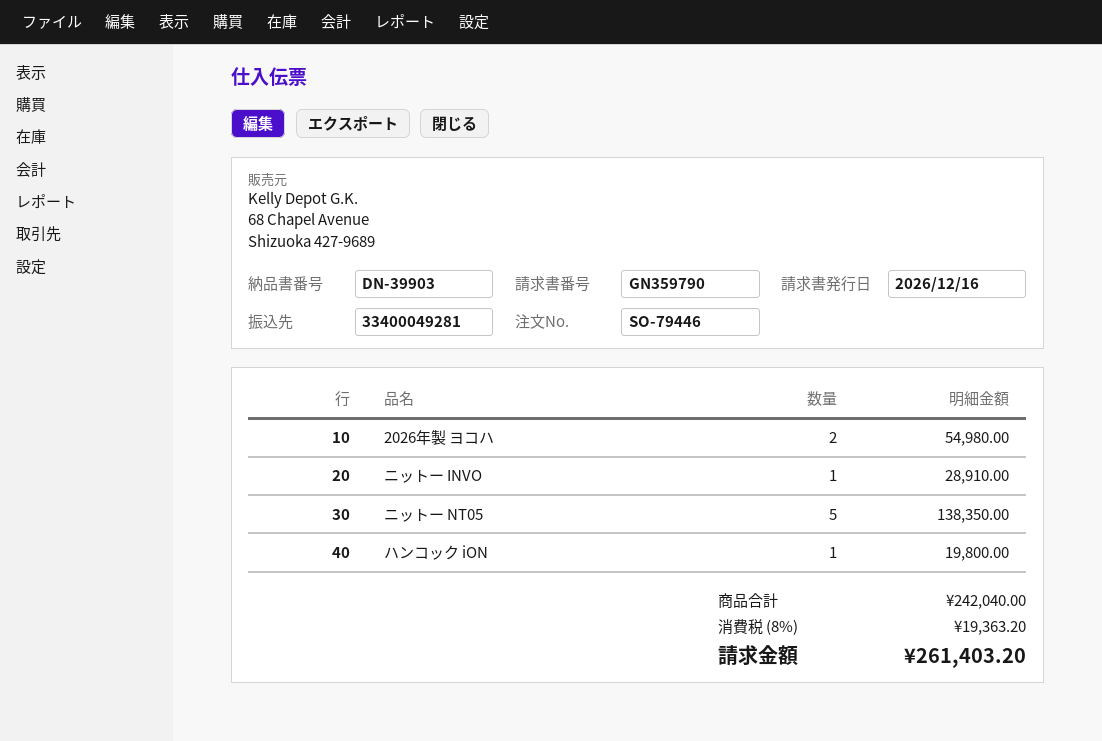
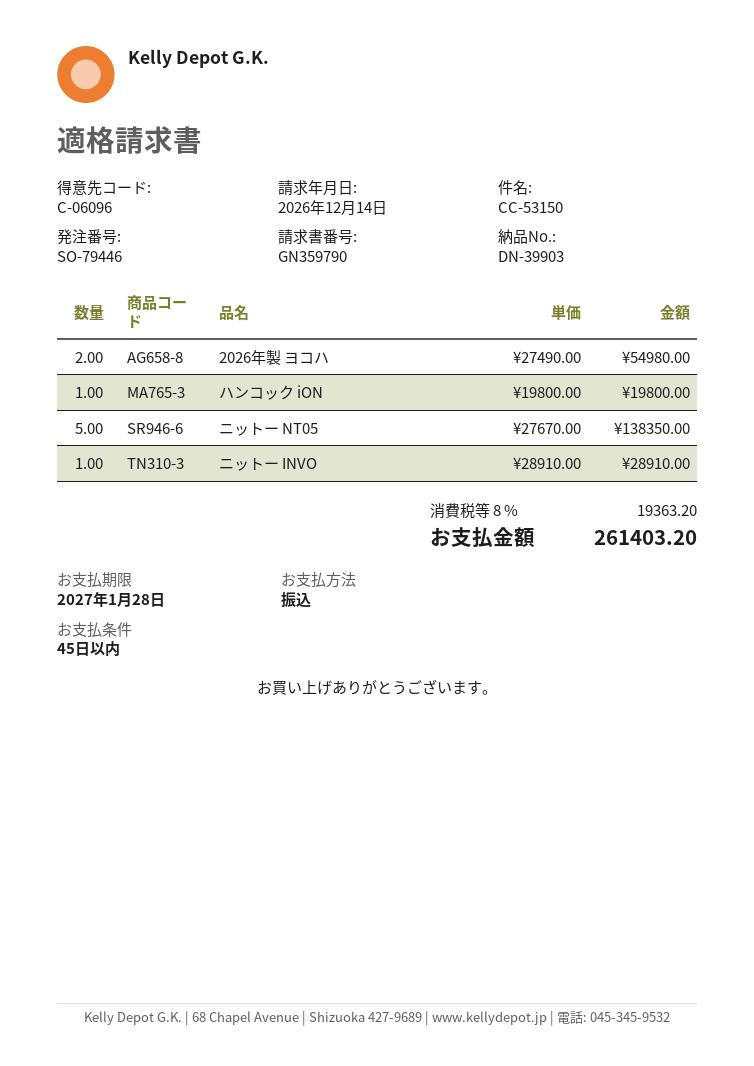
invoice date: 2026-12-16 -> 2026-12-14

